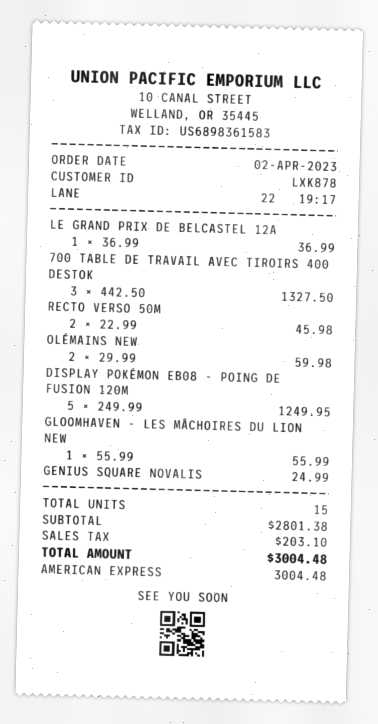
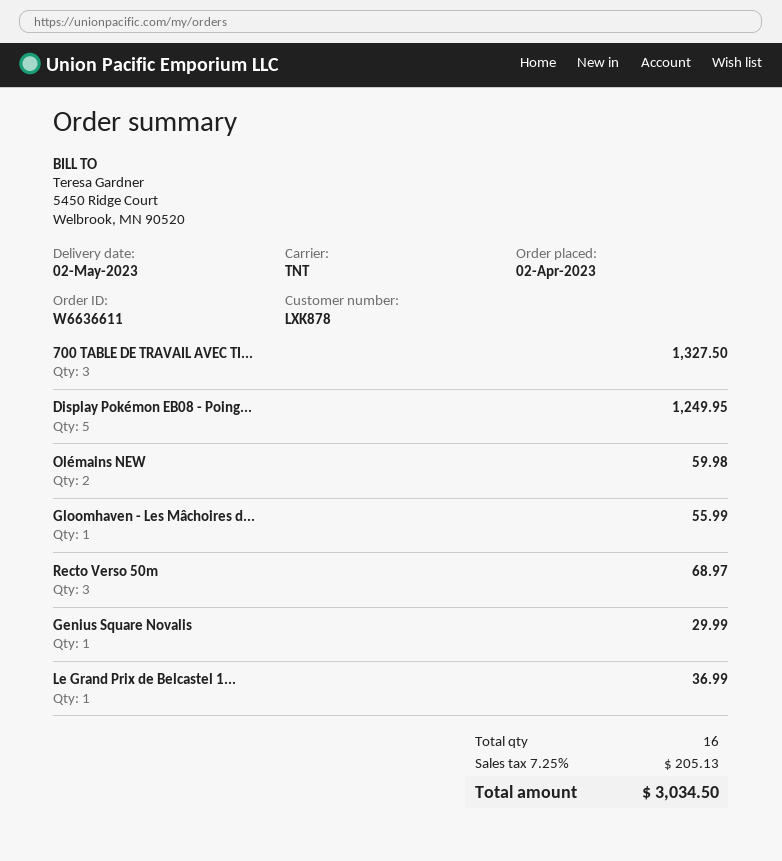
RECTO VERSO 50M: 2 for 45.98 -> 3 for 68.97
GENIUS SQUARE NOVALIS: 1 for 24.99 -> 1 for 29.99
total quantity: 15 -> 16
tax: 203.10 -> 205.13
total: 3004.48 -> 3034.50

